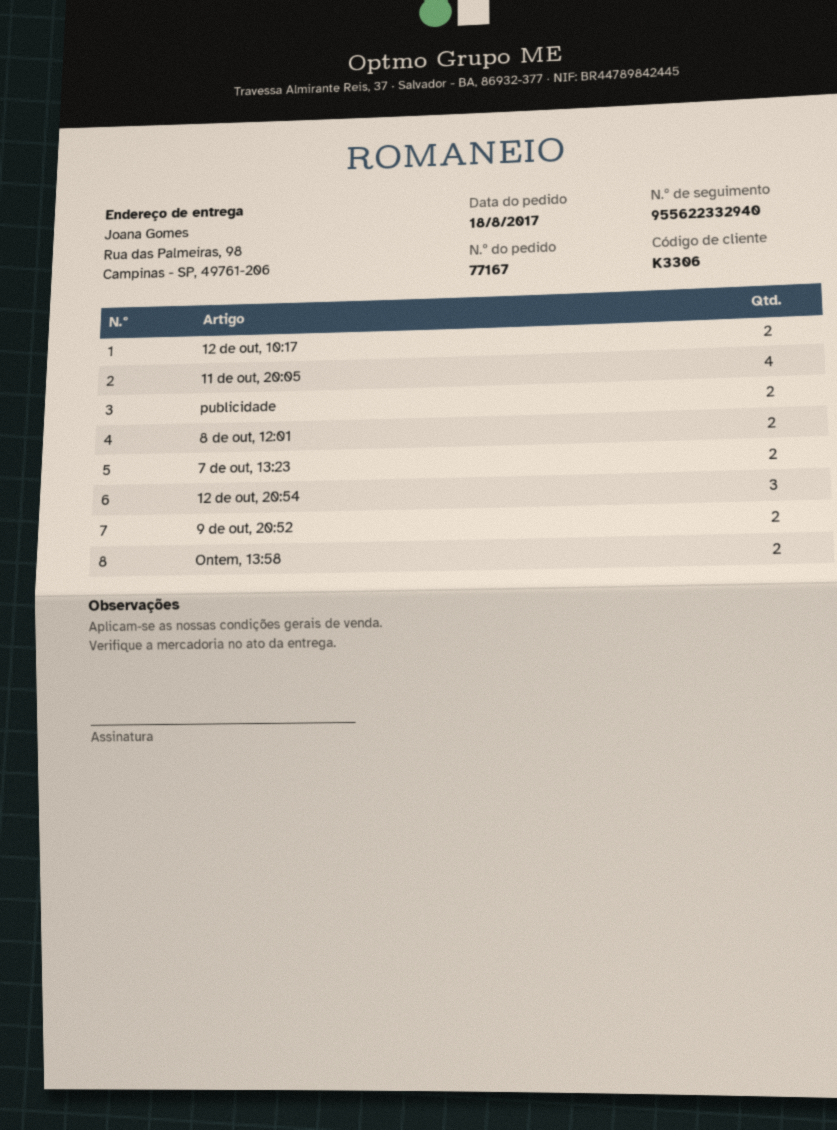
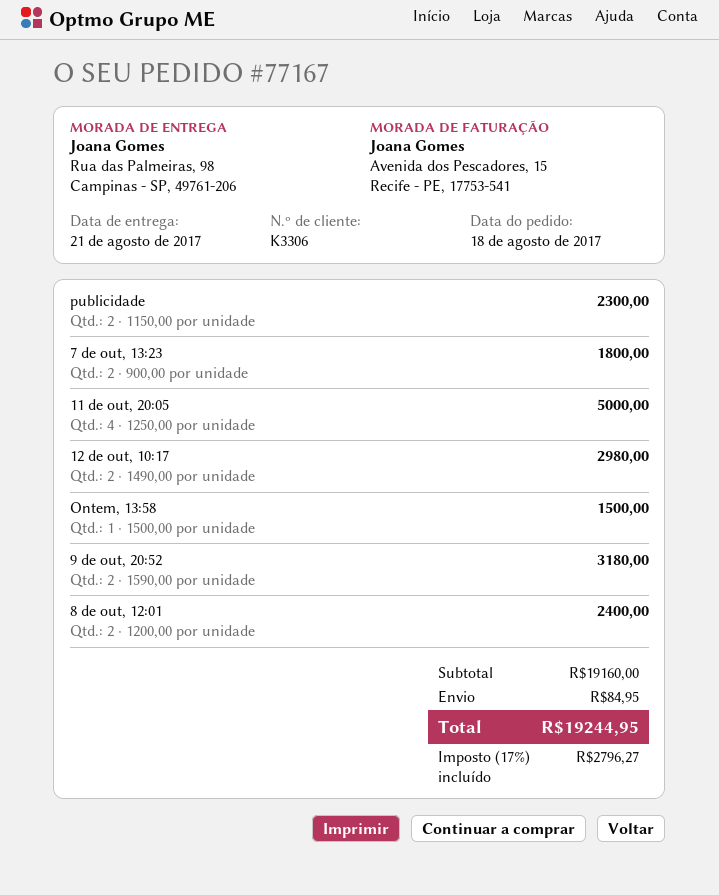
12 de out, 20:54: 3 -> none
Ontem, 13:58: 2 -> 1

